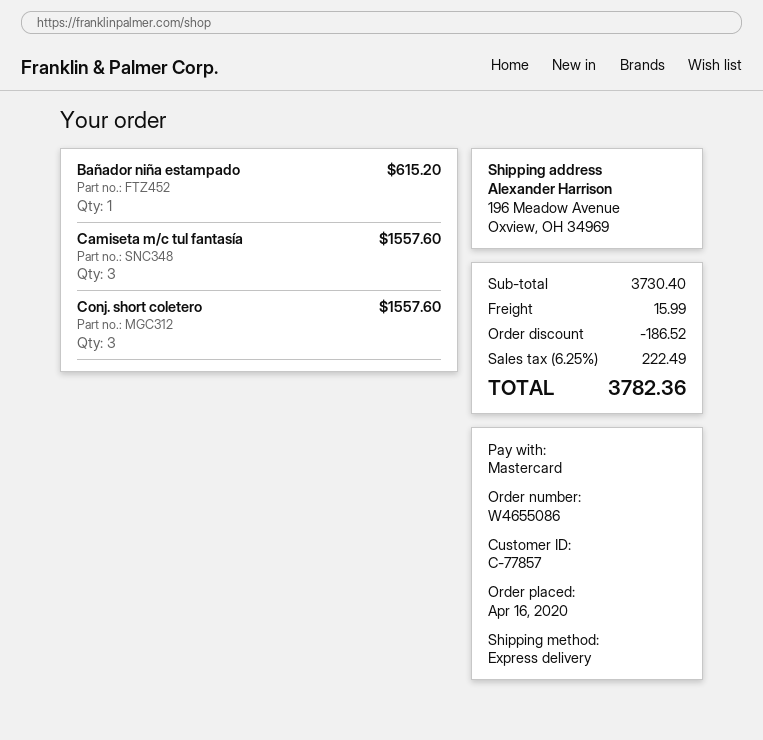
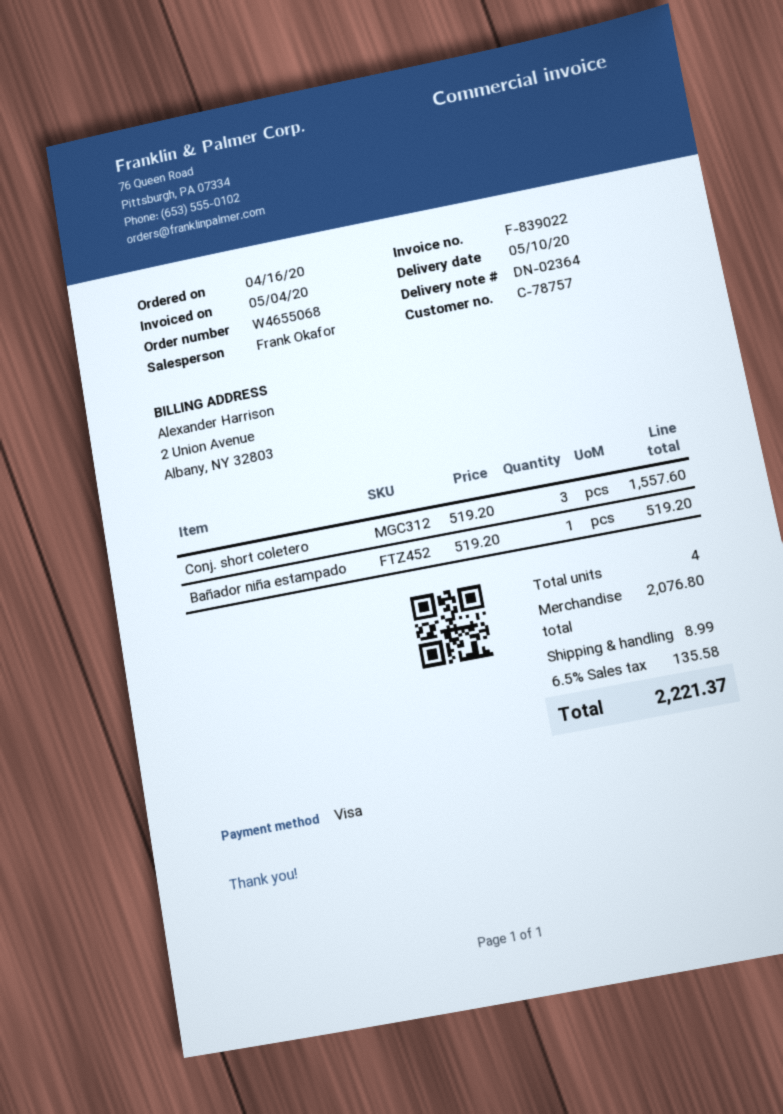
order number: W4655086 -> W4655068
customer number: C-77857 -> C-78757
payment method: Mastercard -> Visa
Bañador niña estampado: 1 for 615.20 -> 1 for 519.20
Camiseta m/c tul fantasía: 3 for 1557.60 -> none
subtotal: 3730.40 -> 2076.80
discount: 186.52 -> none
shipping: 15.99 -> 8.99
tax: 6.25% = 222.49 -> 6.5% = 135.58
total: 3782.36 -> 2221.37

